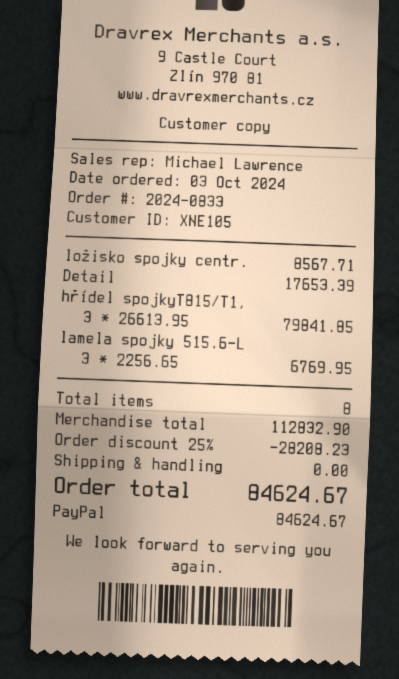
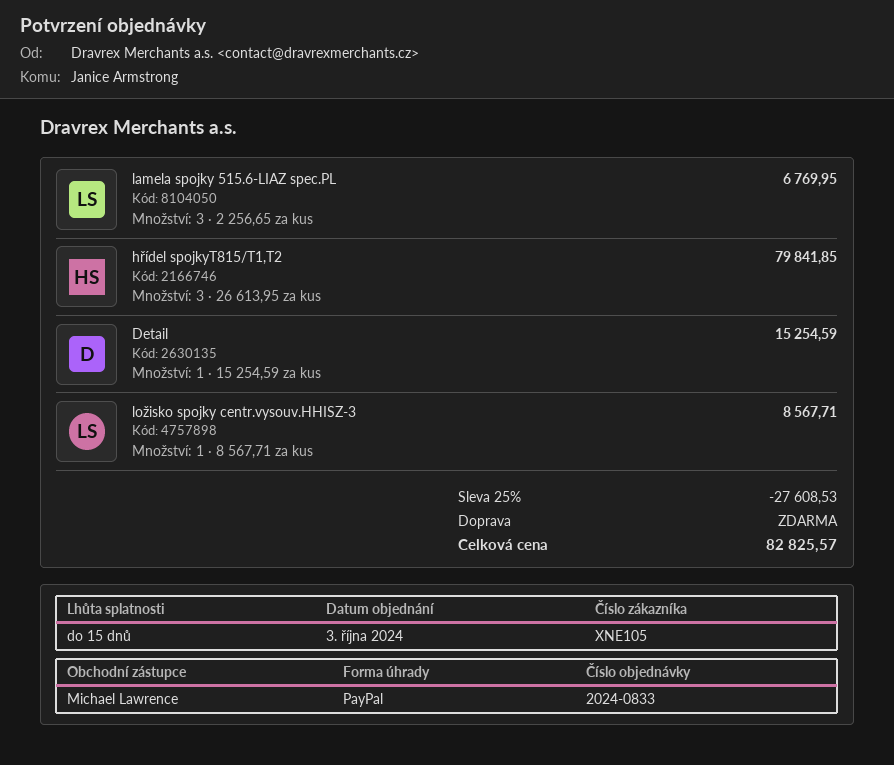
Detail: 1 x 17653.39 = 17653.39 -> 1 x 15254.59 = 15254.59
discount: 25% = 28208.23 -> 25% = 27608.53
total: 84624.67 -> 82825.57

